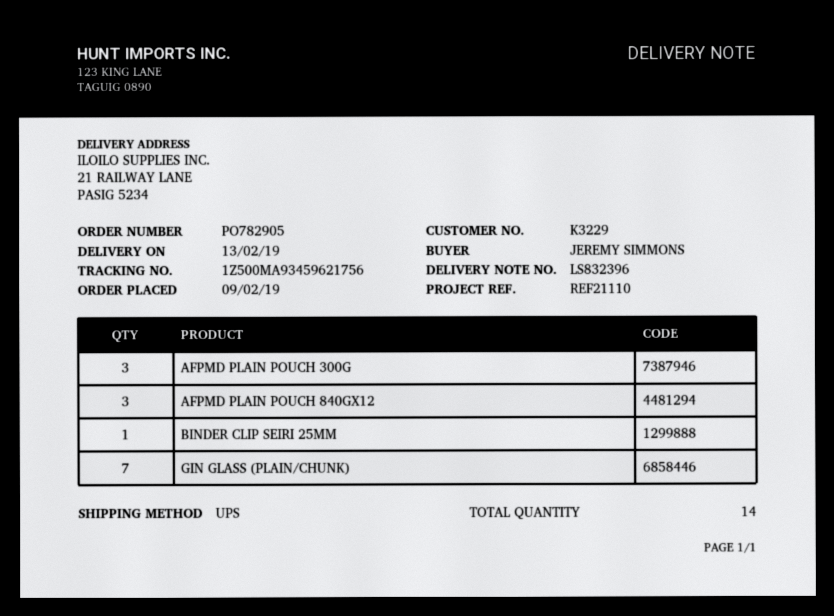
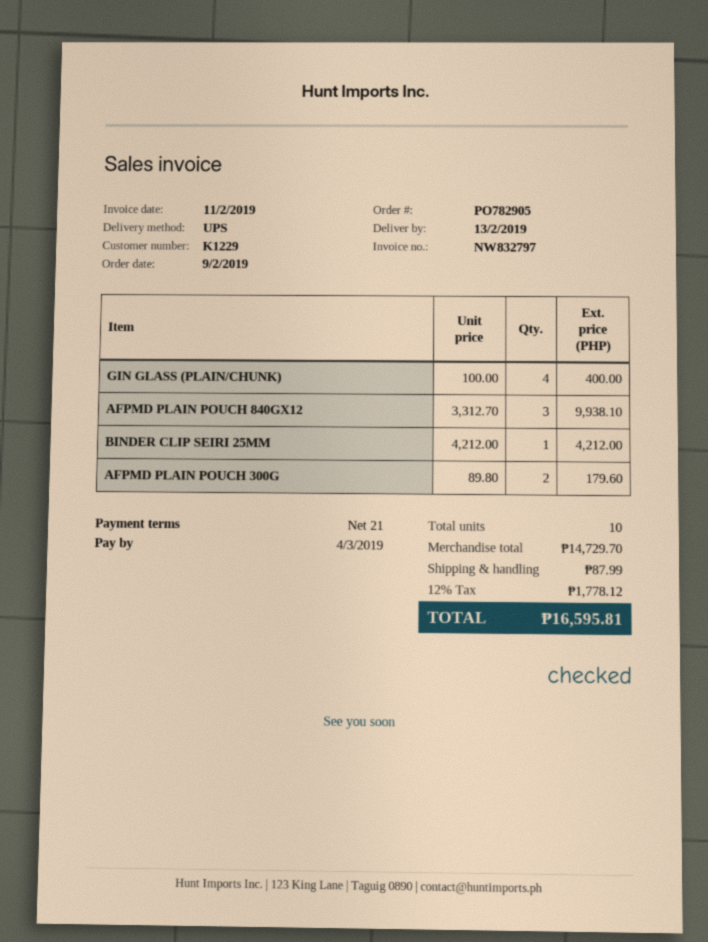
customer number: K3229 -> K1229
AFPMD PLAIN POUCH 300G: 3 -> 2
GIN GLASS (PLAIN/CHUNK): 7 -> 4
total quantity: 14 -> 10

